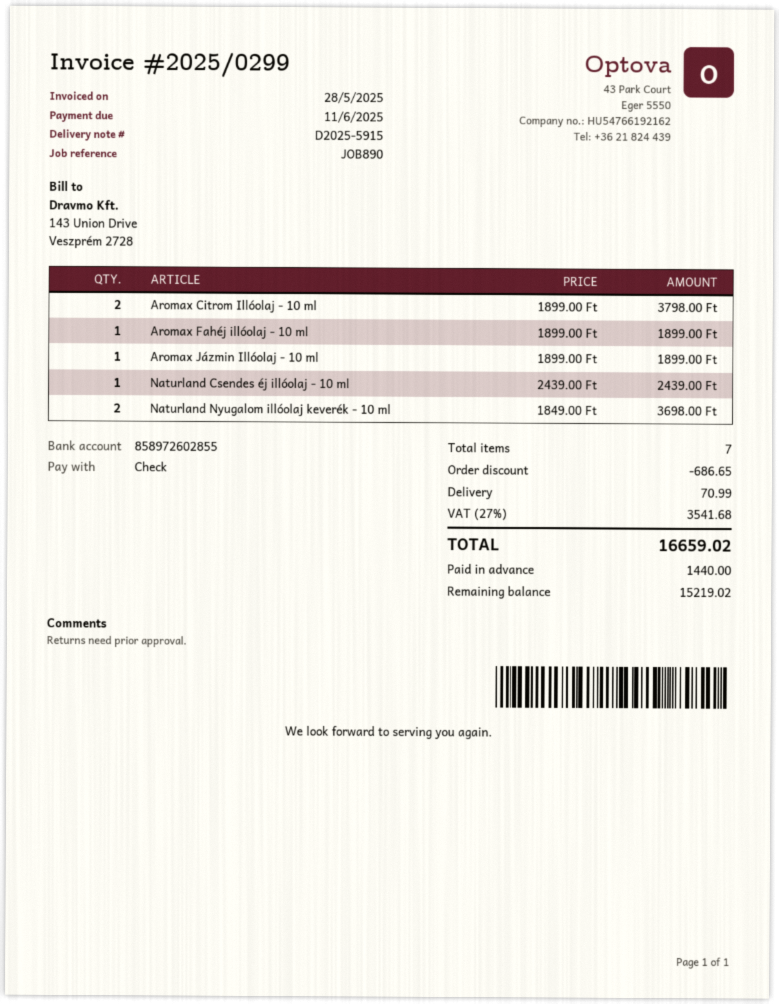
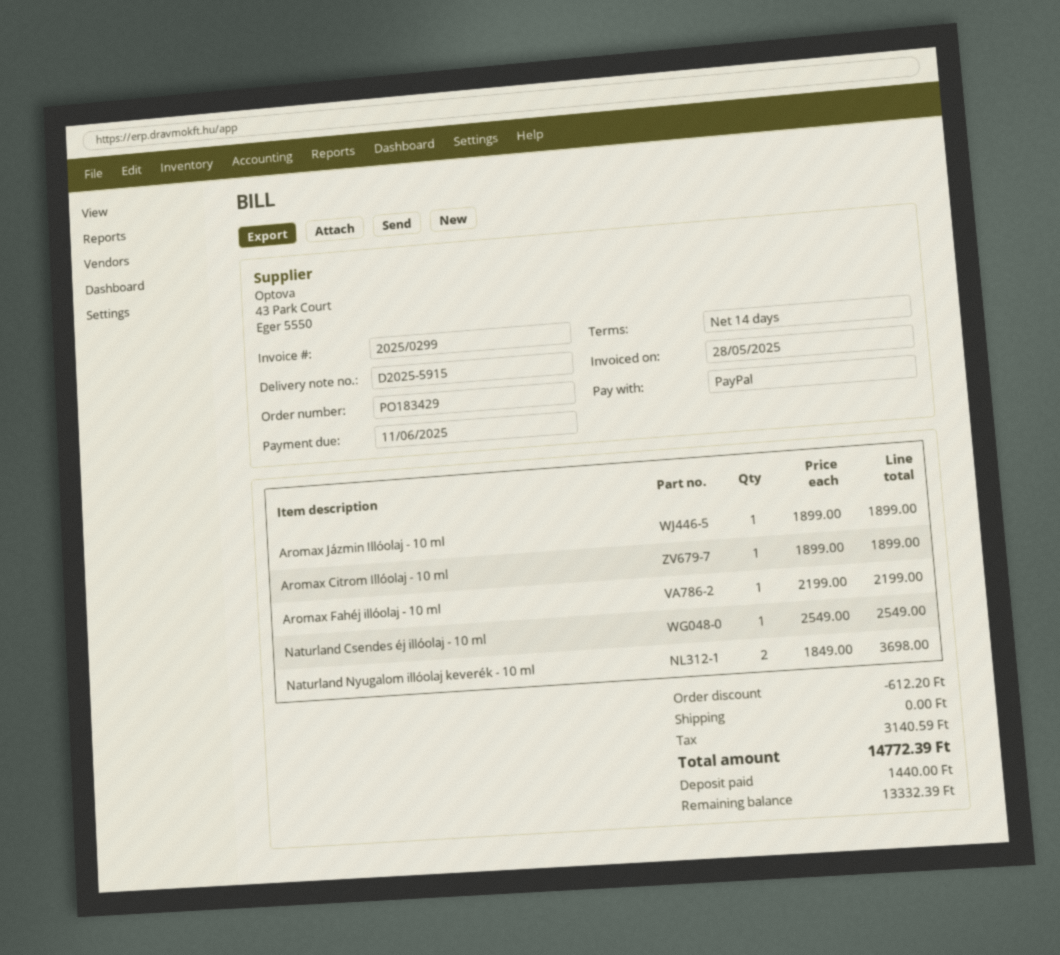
payment method: cheque -> PayPal
Aromax Citrom Illóolaj - 10 ml: 2 x 1899.00 = 3798.00 -> 1 x 1899.00 = 1899.00
Aromax Fahéj illóolaj - 10 ml: 1 x 1899.00 = 1899.00 -> 1 x 2199.00 = 2199.00
Naturland Csendes éj illóolaj - 10 ml: 1 x 2439.00 = 2439.00 -> 1 x 2549.00 = 2549.00
discount: 686.65 -> 612.20
shipping: 70.99 -> 0.00
tax: 3541.68 -> 3140.59
total: 16659.02 -> 14772.39
balance: 15219.02 -> 13332.39

